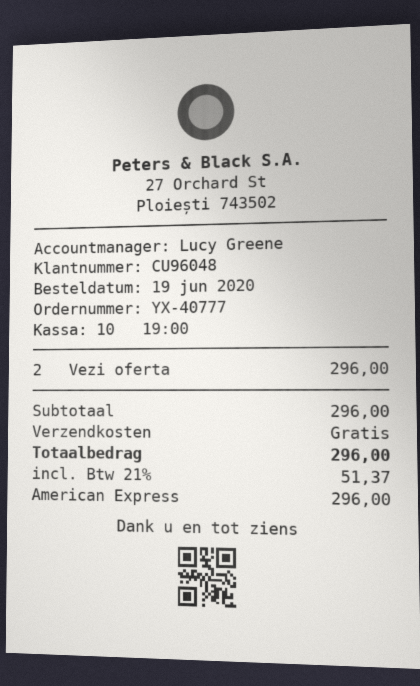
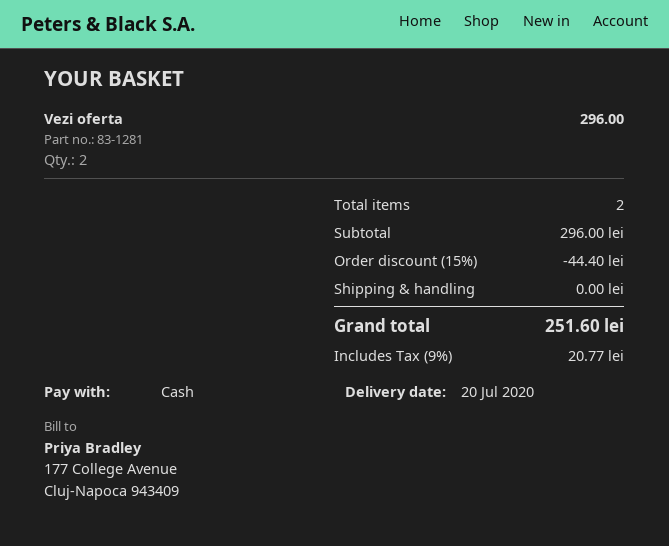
payment method: American Express -> cash
discount: none -> 15% = 44.40
tax: 21% = 51.37 -> 9% = 20.77
total: 296.00 -> 251.60

